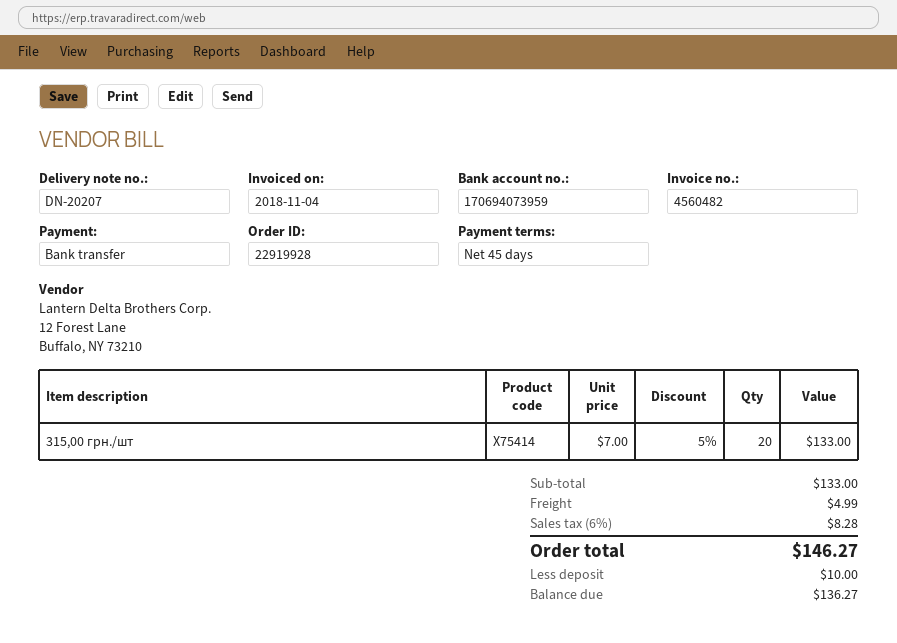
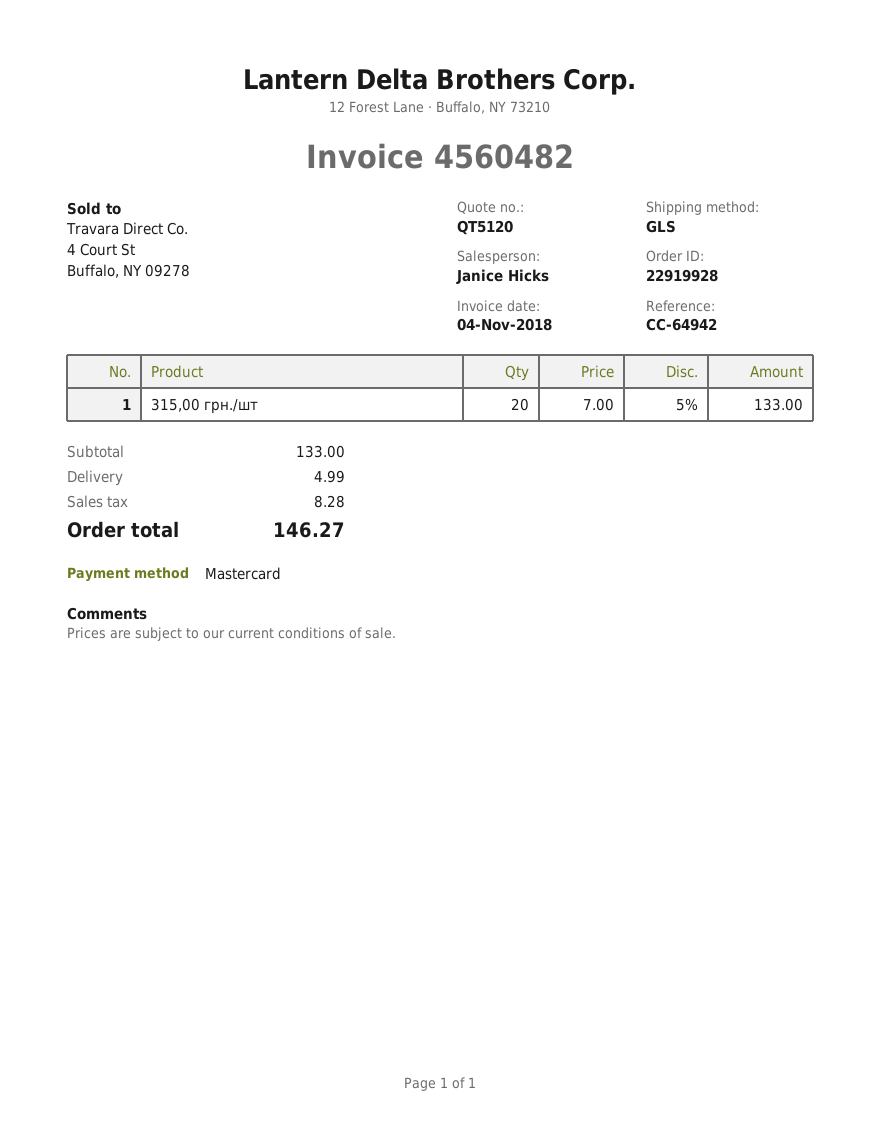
payment method: bank transfer -> Mastercard

